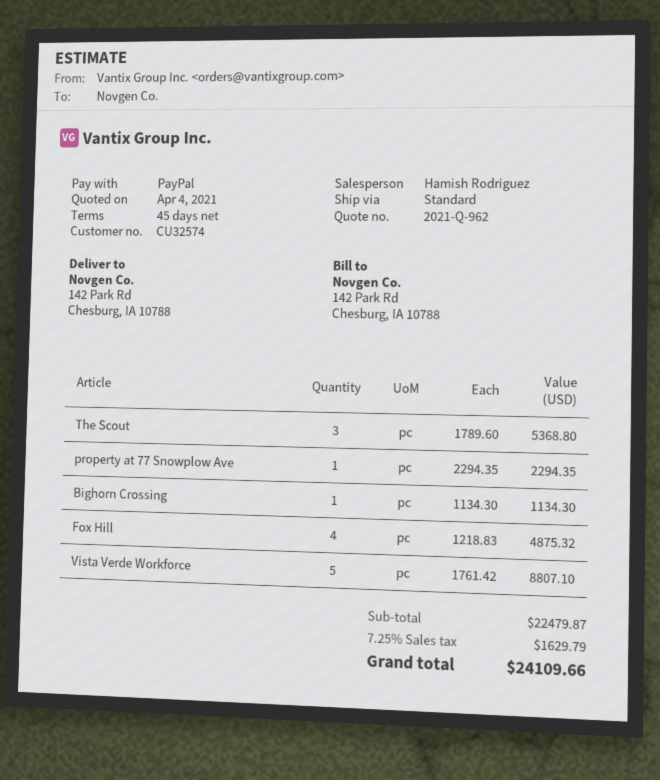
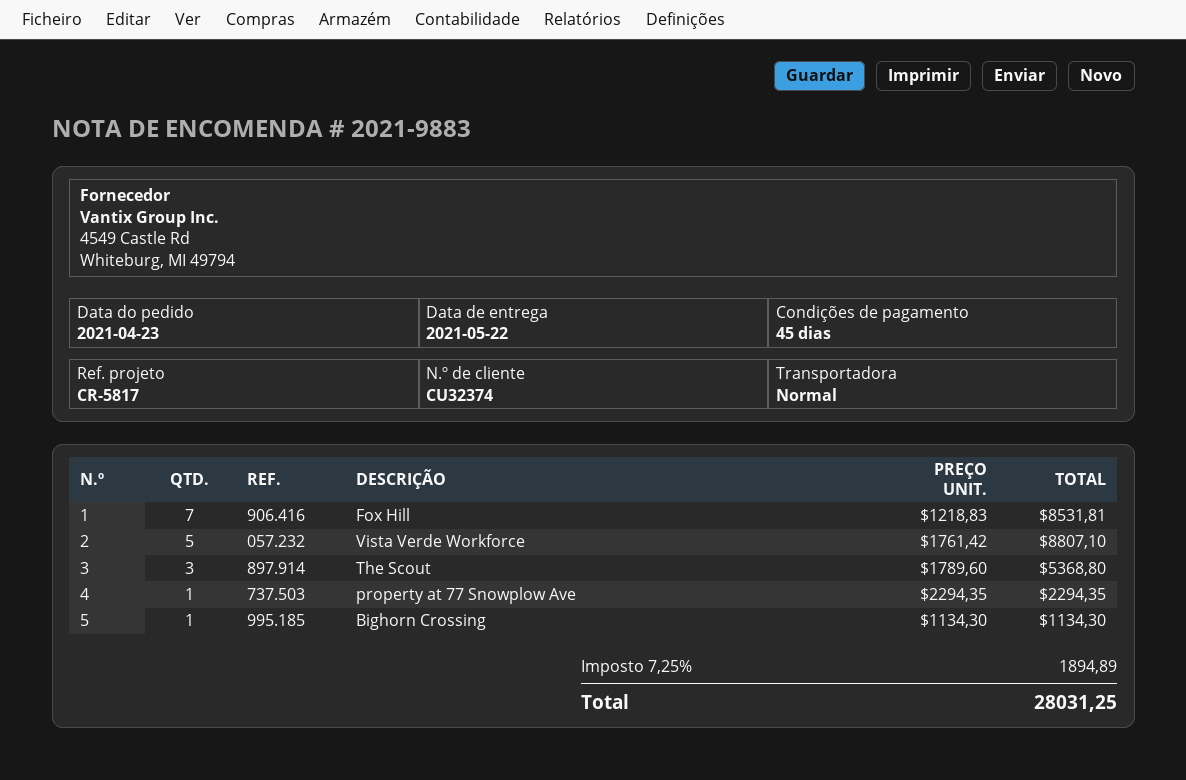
customer number: CU32574 -> CU32374
Fox Hill: 4 x 1218.83 = 4875.32 -> 7 x 1218.83 = 8531.81
tax: 7.25% = 1629.79 -> 7.25% = 1894.89
total: 24109.66 -> 28031.25

